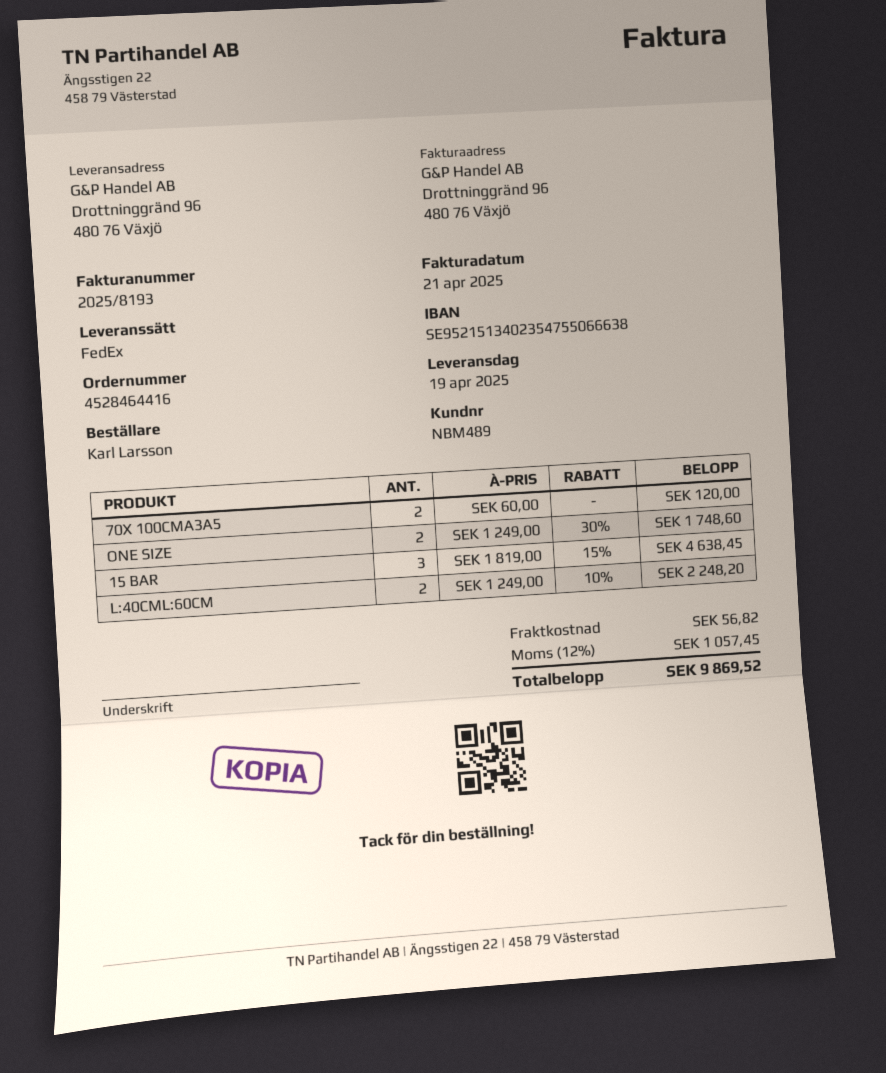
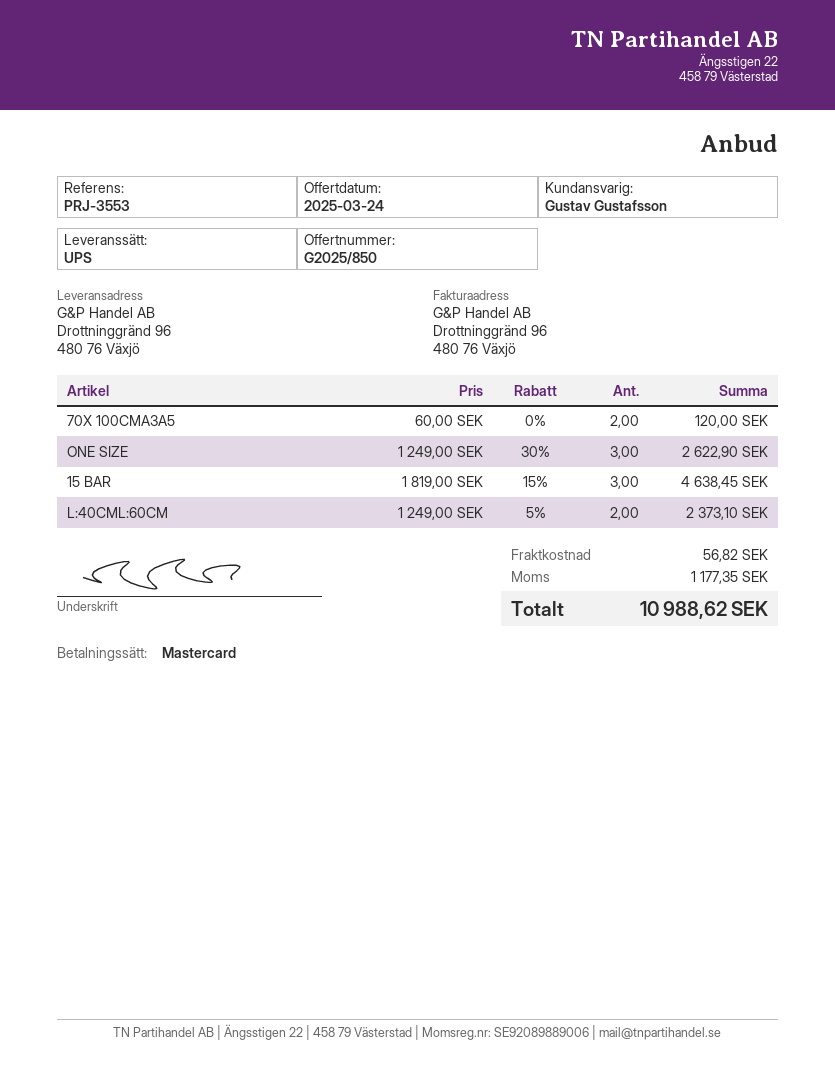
shipping method: FedEx -> UPS
ONE SIZE: 2 x 1249.00 - 30% = 1748.60 -> 3 x 1249.00 - 30% = 2622.90
L:40CML:60CM: 2 x 1249.00 - 10% = 2248.20 -> 2 x 1249.00 - 5% = 2373.10
tax: 1057.45 -> 1177.35
total: 9869.52 -> 10988.62

